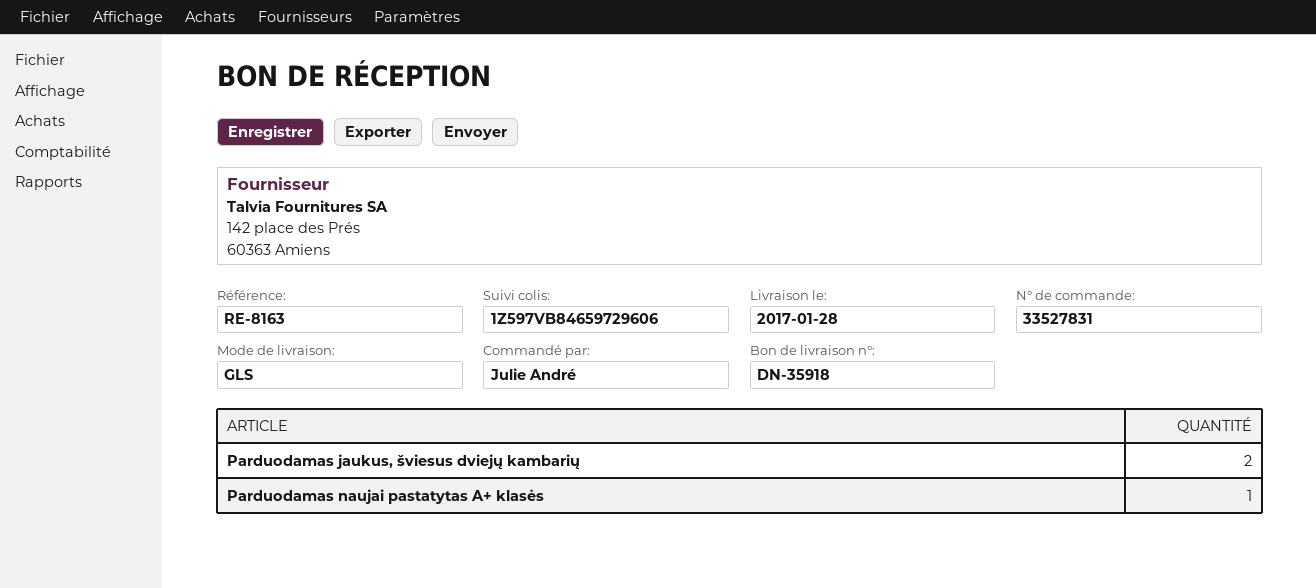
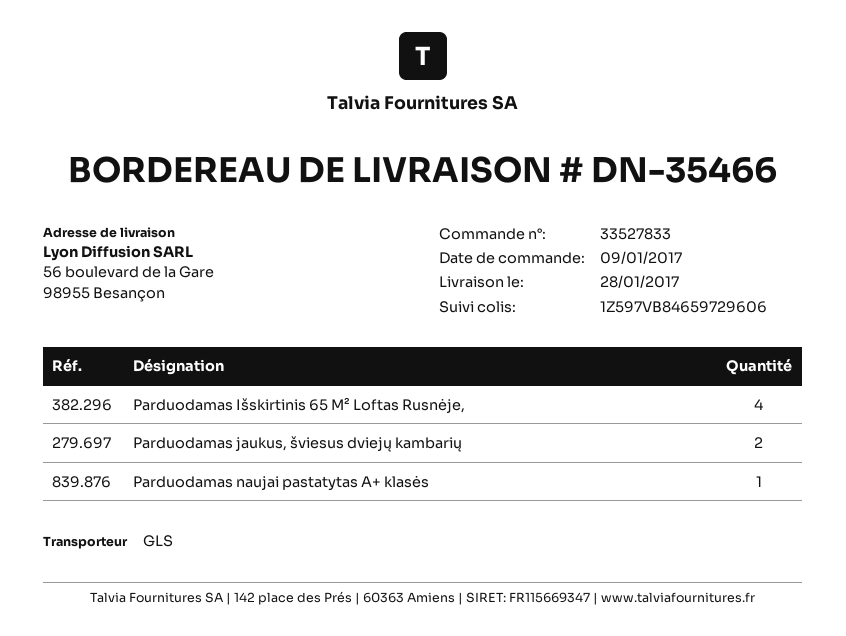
order number: 33527831 -> 33527833
delivery note number: DN-35918 -> DN-35466
Parduodamas Išskirtinis 65 M² Loftas Rusnėje,: none -> 4

